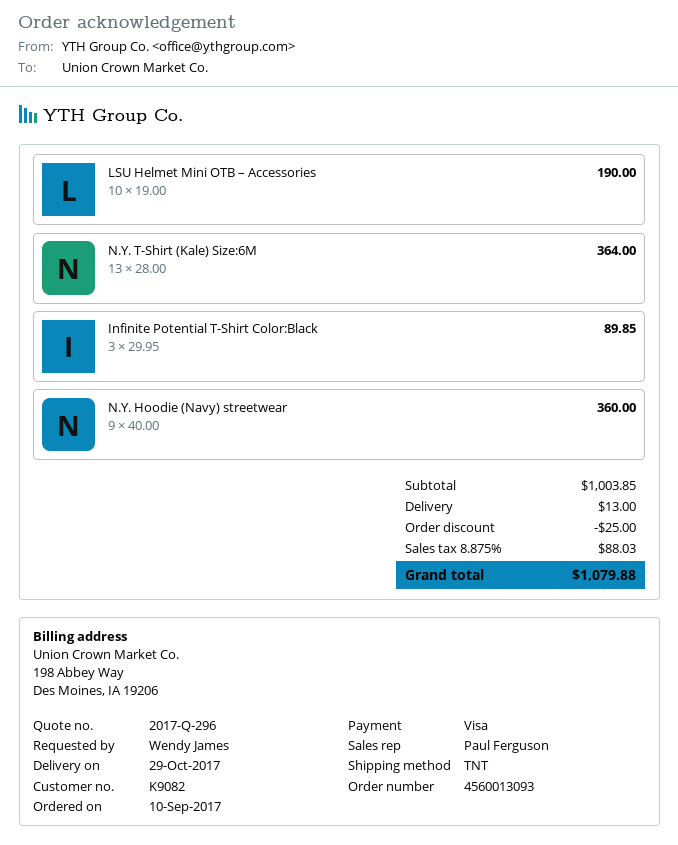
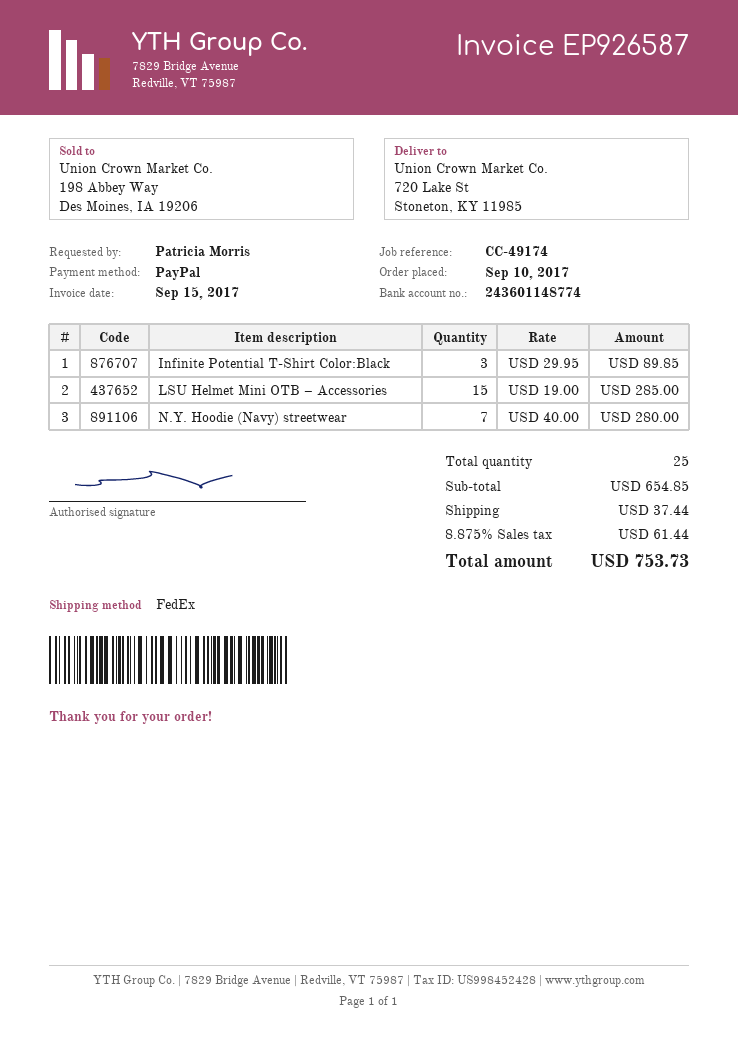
ordered by: Wendy James -> Patricia Morris
payment method: Visa -> PayPal
shipping method: TNT -> FedEx
LSU Helmet Mini OTB – Accessories: 10 x 19.00 = 190.00 -> 15 x 19.00 = 285.00
N.Y. T-Shirt (Kale) Size:6M: 13 x 28.00 = 364.00 -> none
N.Y. Hoodie (Navy) streetwear: 9 x 40.00 = 360.00 -> 7 x 40.00 = 280.00
subtotal: 1003.85 -> 654.85
discount: 25.00 -> none
shipping: 13.00 -> 37.44
tax: 8.875% = 88.03 -> 8.875% = 61.44
total: 1079.88 -> 753.73

